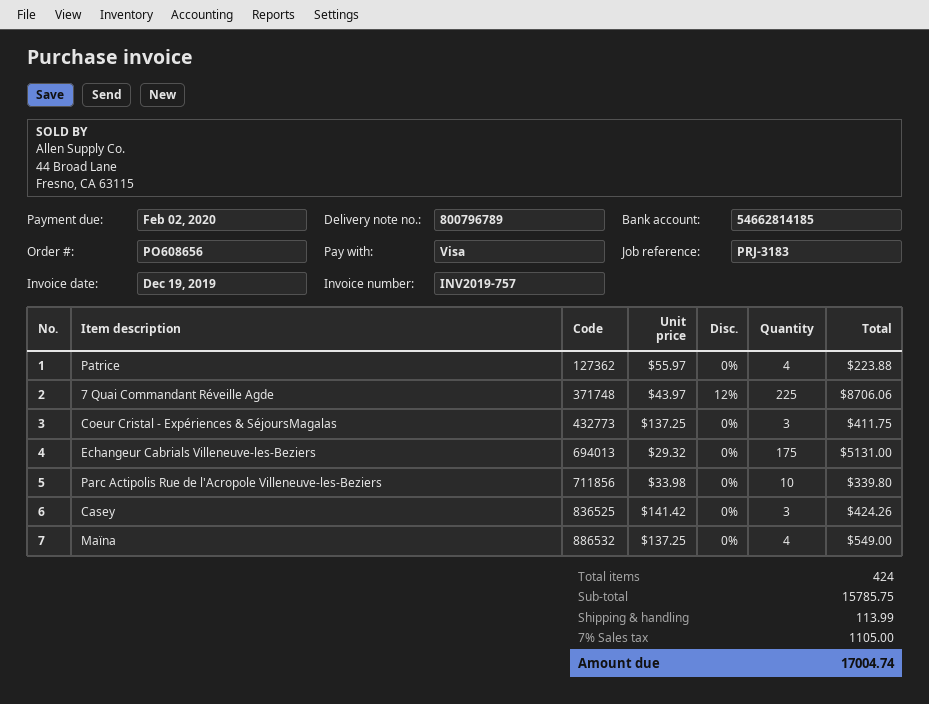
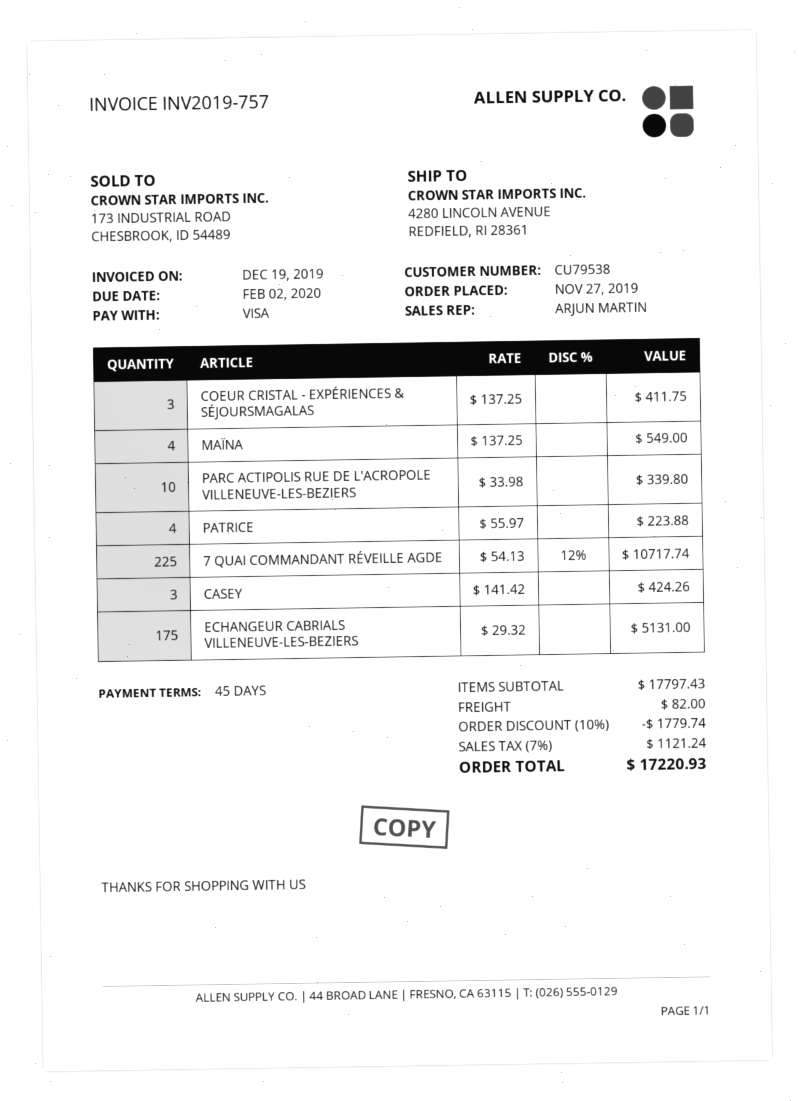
7 Quai Commandant Réveille Agde: 225 x 43.97 - 12% = 8706.06 -> 225 x 54.13 - 12% = 10717.74
subtotal: 15785.75 -> 17797.43
discount: none -> 10% = 1779.74
shipping: 113.99 -> 82.00
tax: 7% = 1105.00 -> 7% = 1121.24
total: 17004.74 -> 17220.93

